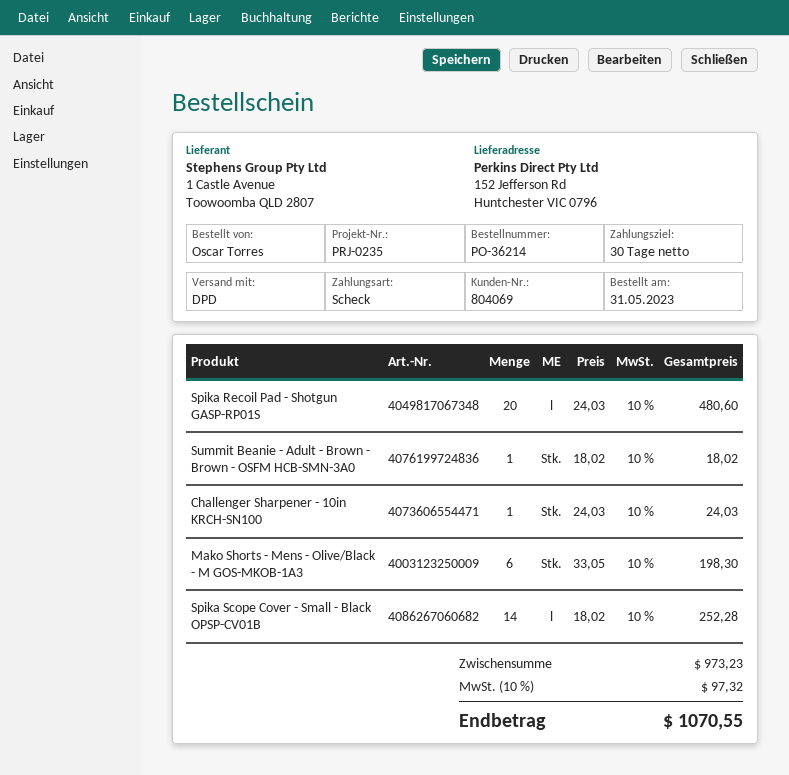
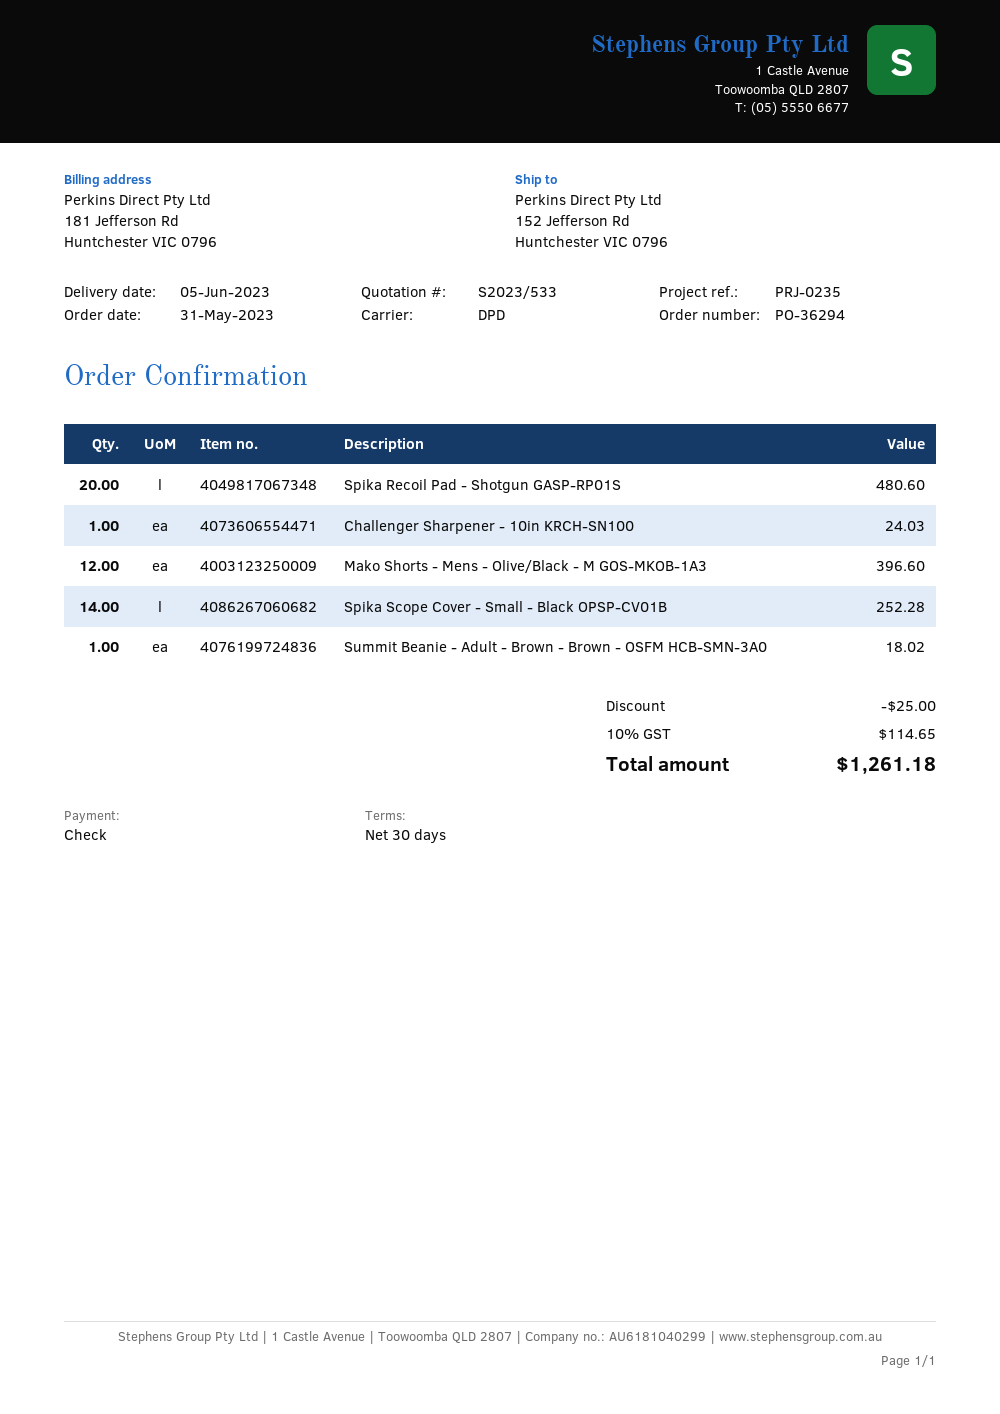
order number: PO-36214 -> PO-36294
Mako Shorts - Mens - Olive/Black - M GOS-MKOB-1A3: 6 for 198.30 -> 12 for 396.60
discount: none -> 25.00
tax: 10% = 97.32 -> 10% = 114.65
total: 1070.55 -> 1261.18

